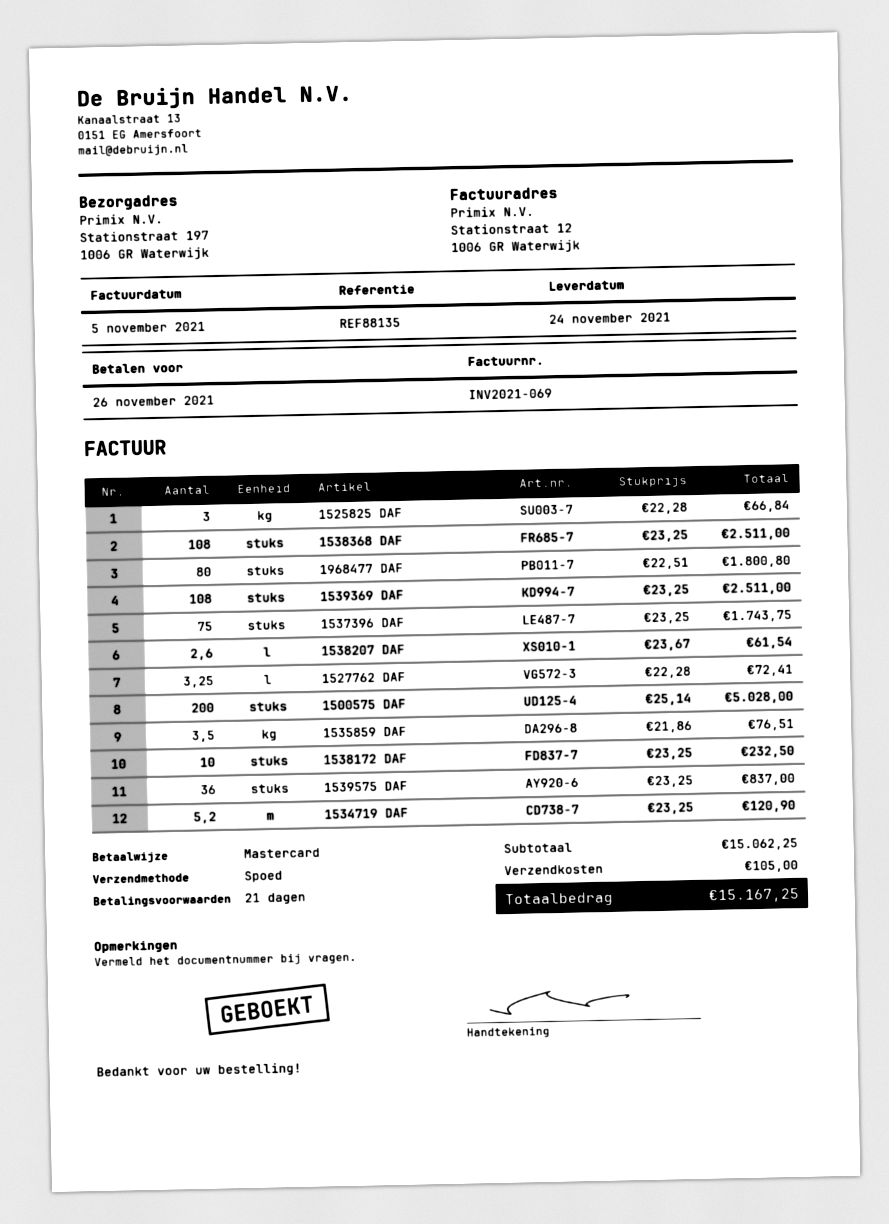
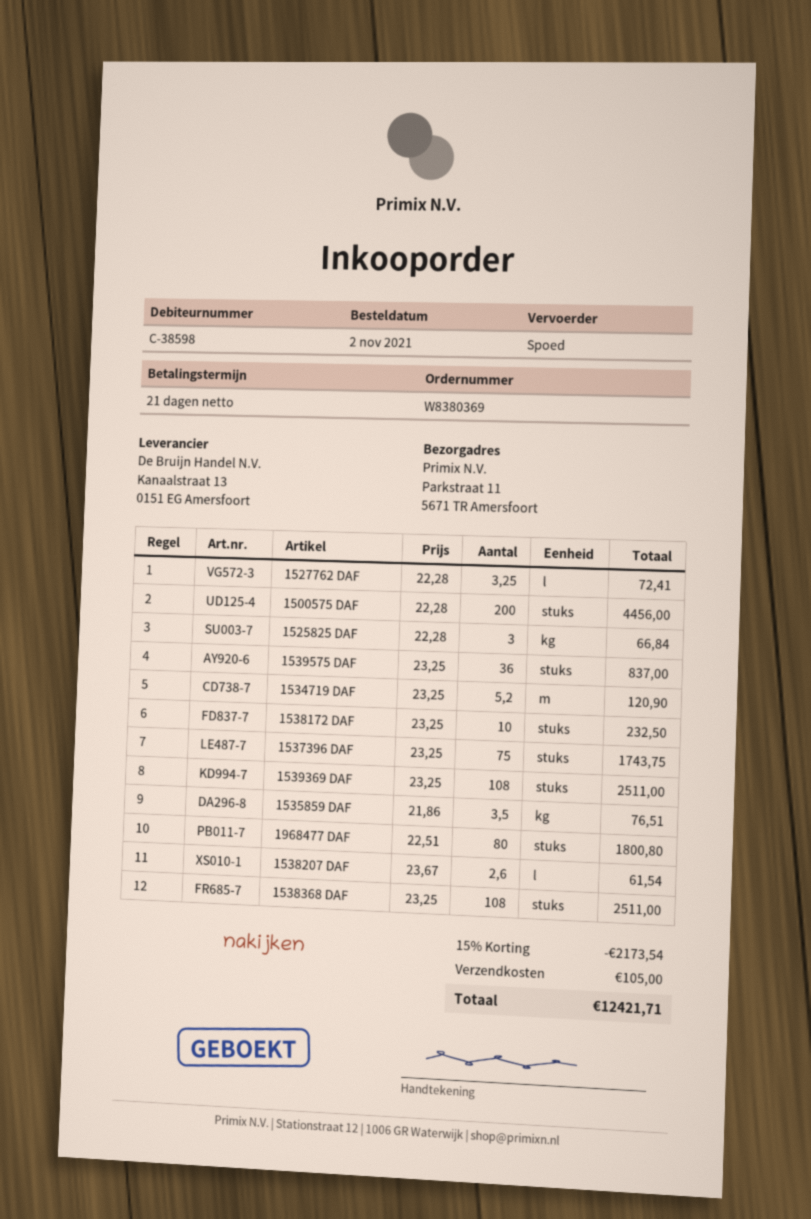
ship to: Stationstraat 197, 1006 GR Waterwijk -> Parkstraat 11, 5671 TR Amersfoort
1500575 DAF: 200 x 25.14 = 5028.00 -> 200 x 22.28 = 4456.00
discount: none -> 15% = 2173.54
total: 15167.25 -> 12421.71

